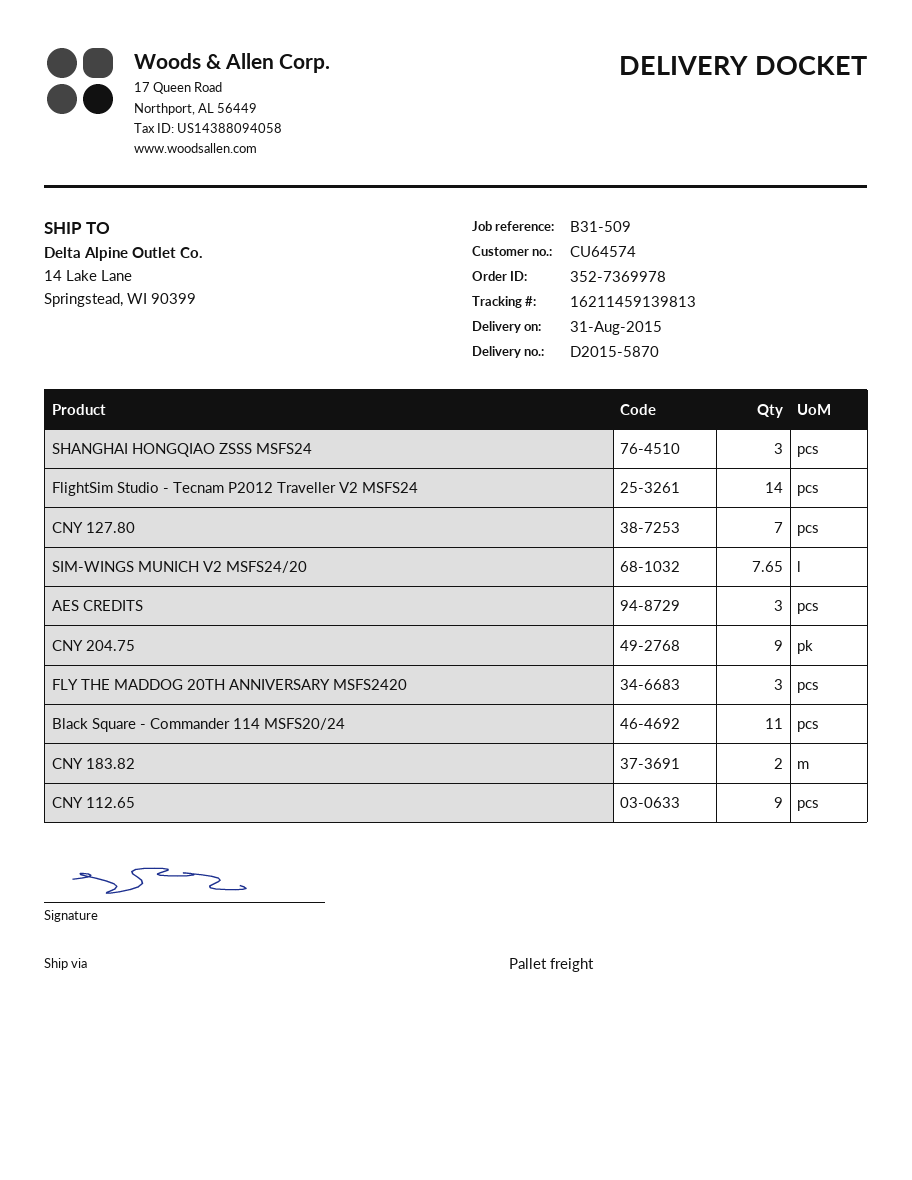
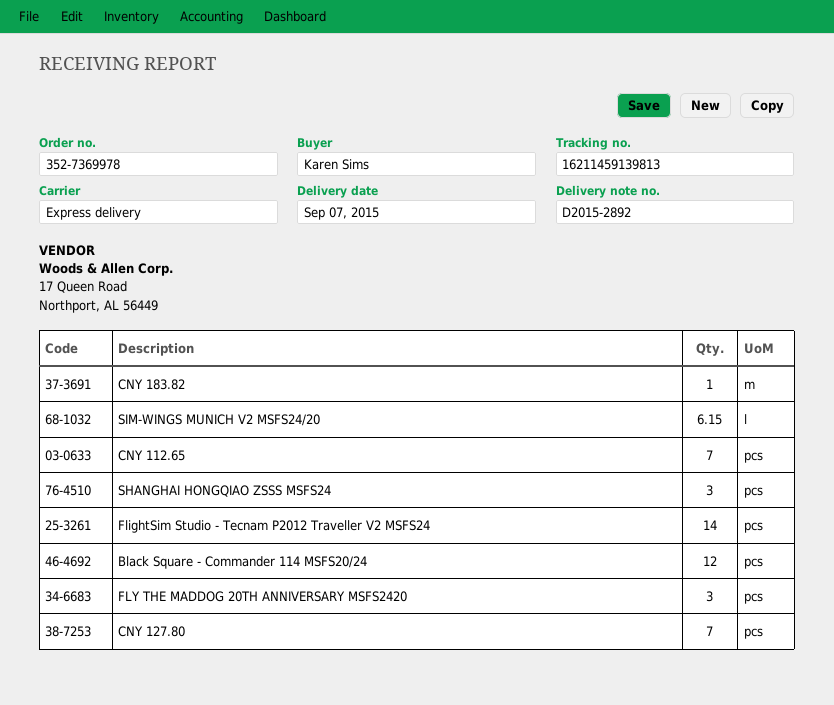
delivery note number: D2015-5870 -> D2015-2892
delivery date: 2015-08-31 -> 2015-09-07
shipping method: pallet freight -> express
SIM-WINGS MUNICH V2 MSFS24/20: 7.65 -> 6.15
AES CREDITS: 3 -> none
CNY 204.75: 9 -> none
Black Square - Commander 114 MSFS20/24: 11 -> 12
CNY 183.82: 2 -> 1
CNY 112.65: 9 -> 7

